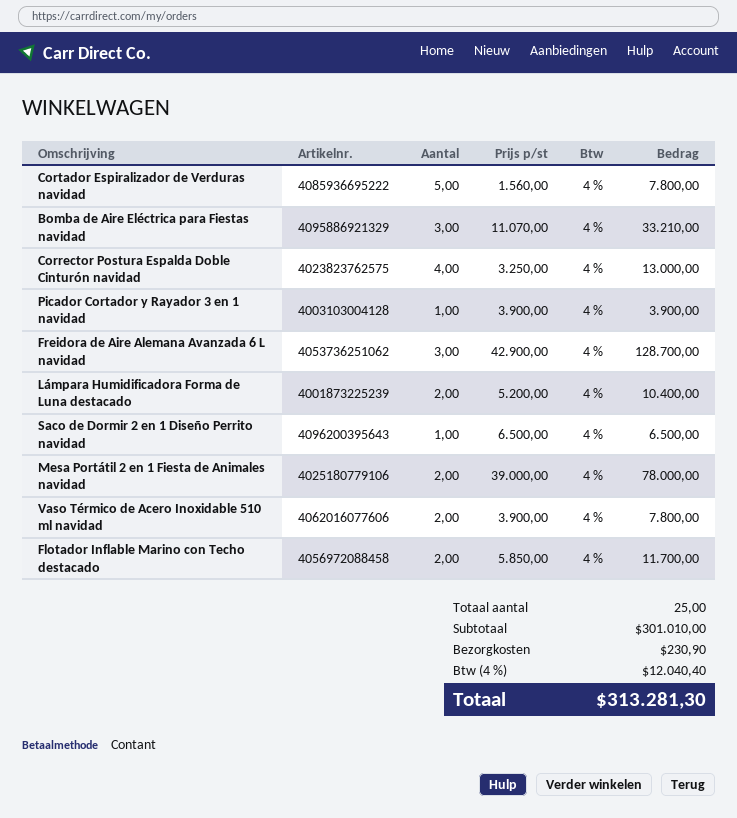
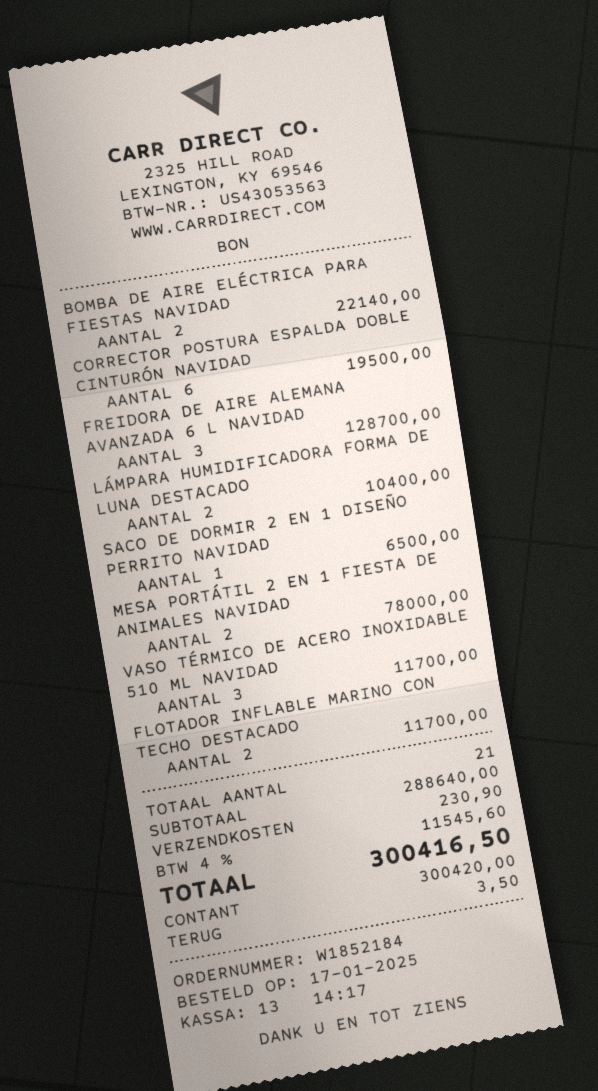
Cortador Espiralizador de Verduras navidad: 5 for 7800.00 -> none
Bomba de Aire Eléctrica para Fiestas navidad: 3 for 33210.00 -> 2 for 22140.00
Corrector Postura Espalda Doble Cinturón navidad: 4 for 13000.00 -> 6 for 19500.00
Picador Cortador y Rayador 3 en 1 navidad: 1 for 3900.00 -> none
Vaso Térmico de Acero Inoxidable 510 ml navidad: 2 for 7800.00 -> 3 for 11700.00
total quantity: 25 -> 21
subtotal: 301010.00 -> 288640.00
tax: 4% = 12040.40 -> 4% = 11545.60
total: 313281.30 -> 300416.50

